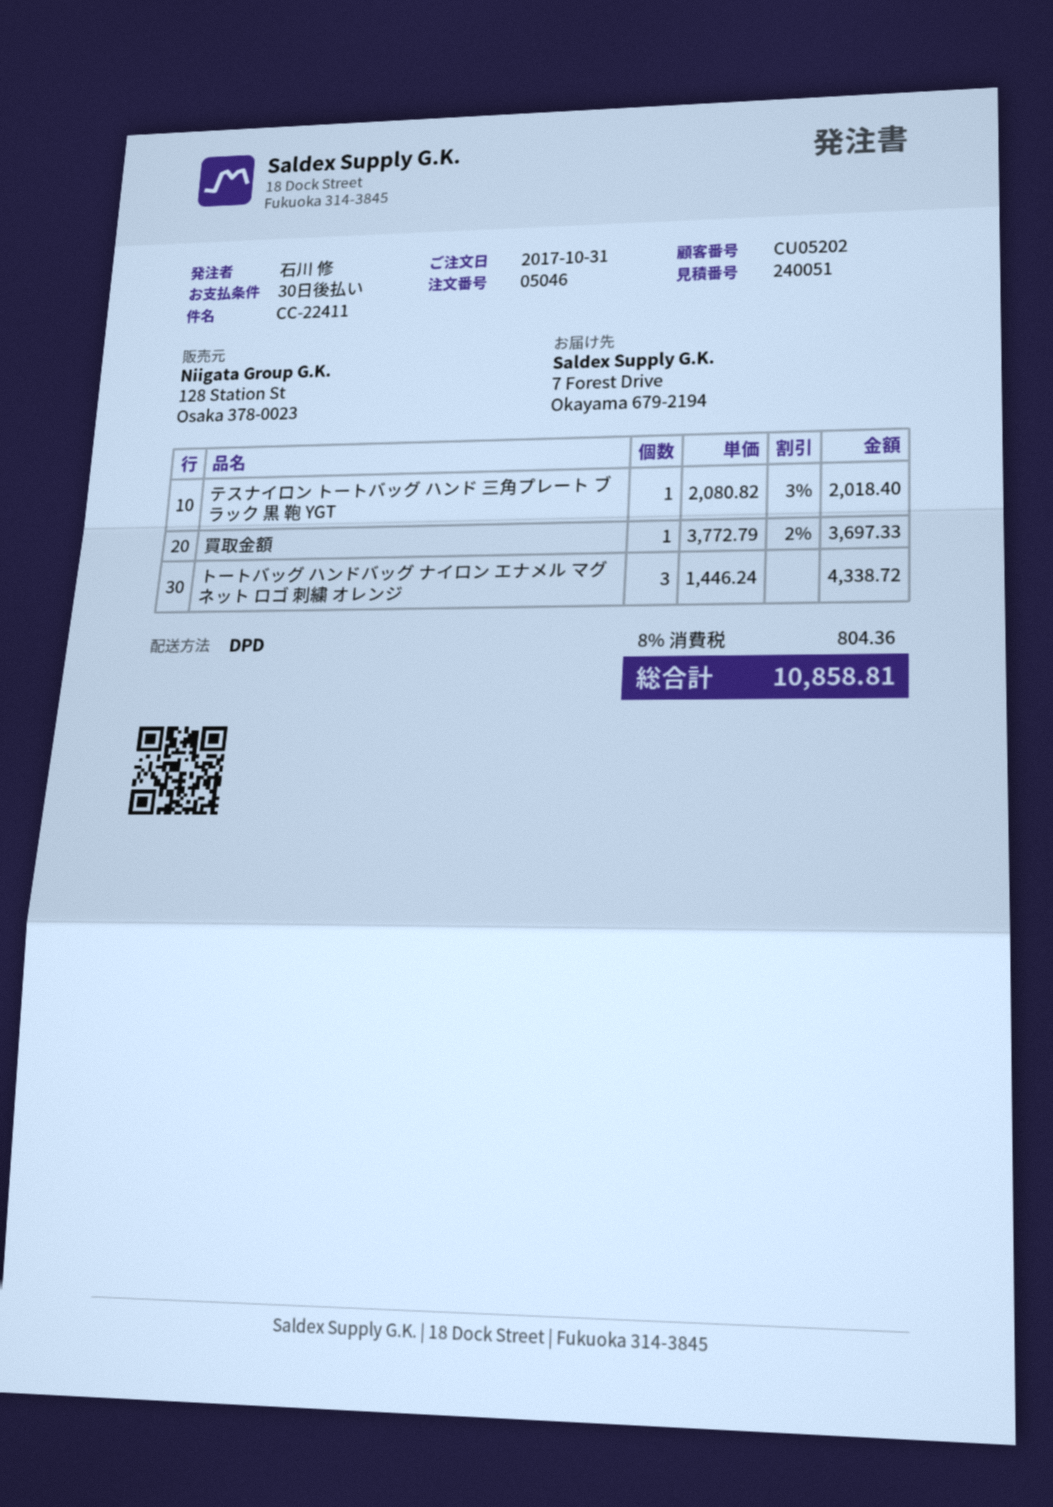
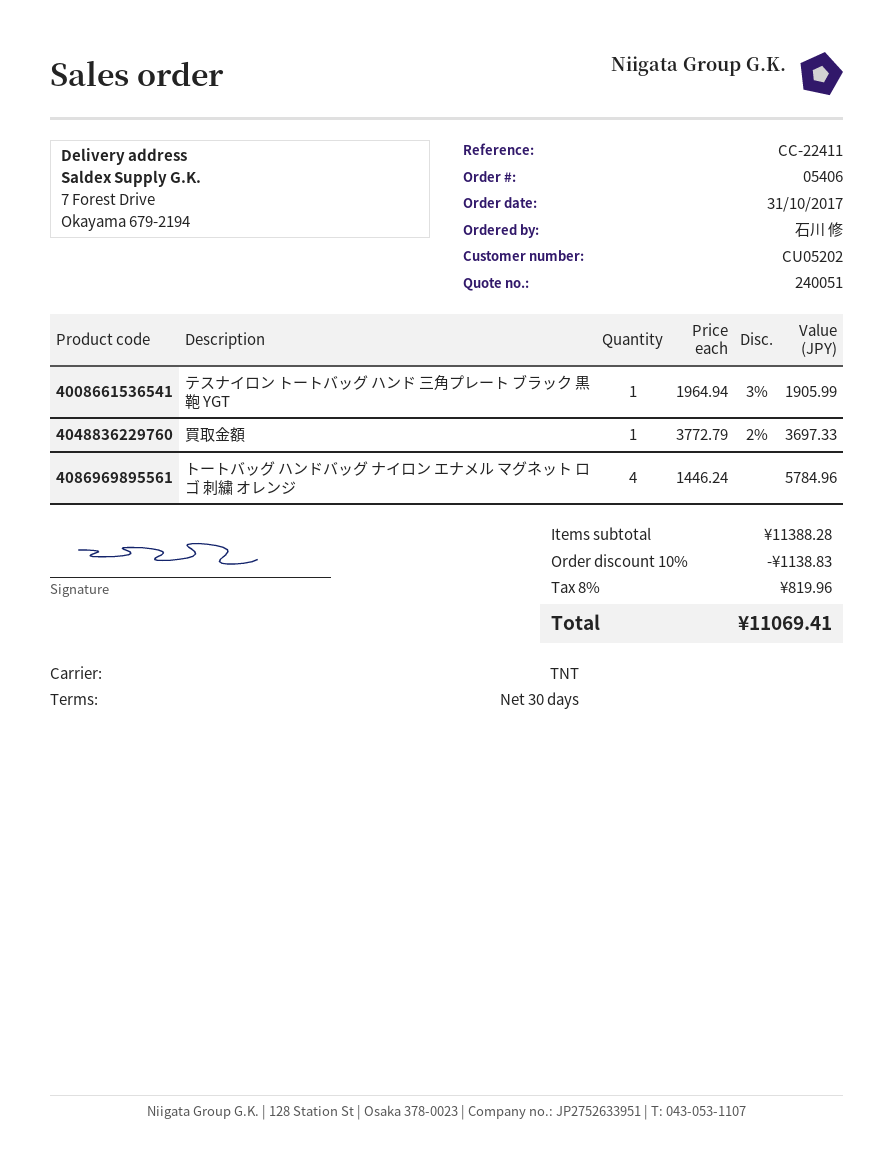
order number: 05046 -> 05406
shipping method: DPD -> TNT
テスナイロン トートバッグ ハンド 三角プレート ブラック 黒 鞄 YGT: 1 x 2080.82 - 3% = 2018.40 -> 1 x 1964.94 - 3% = 1905.99
トートバッグ ハンドバッグ ナイロン エナメル マグネット ロゴ 刺繍 オレンジ: 3 x 1446.24 = 4338.72 -> 4 x 1446.24 = 5784.96
discount: none -> 10% = 1138.83
tax: 8% = 804.36 -> 8% = 819.96
total: 10858.81 -> 11069.41

